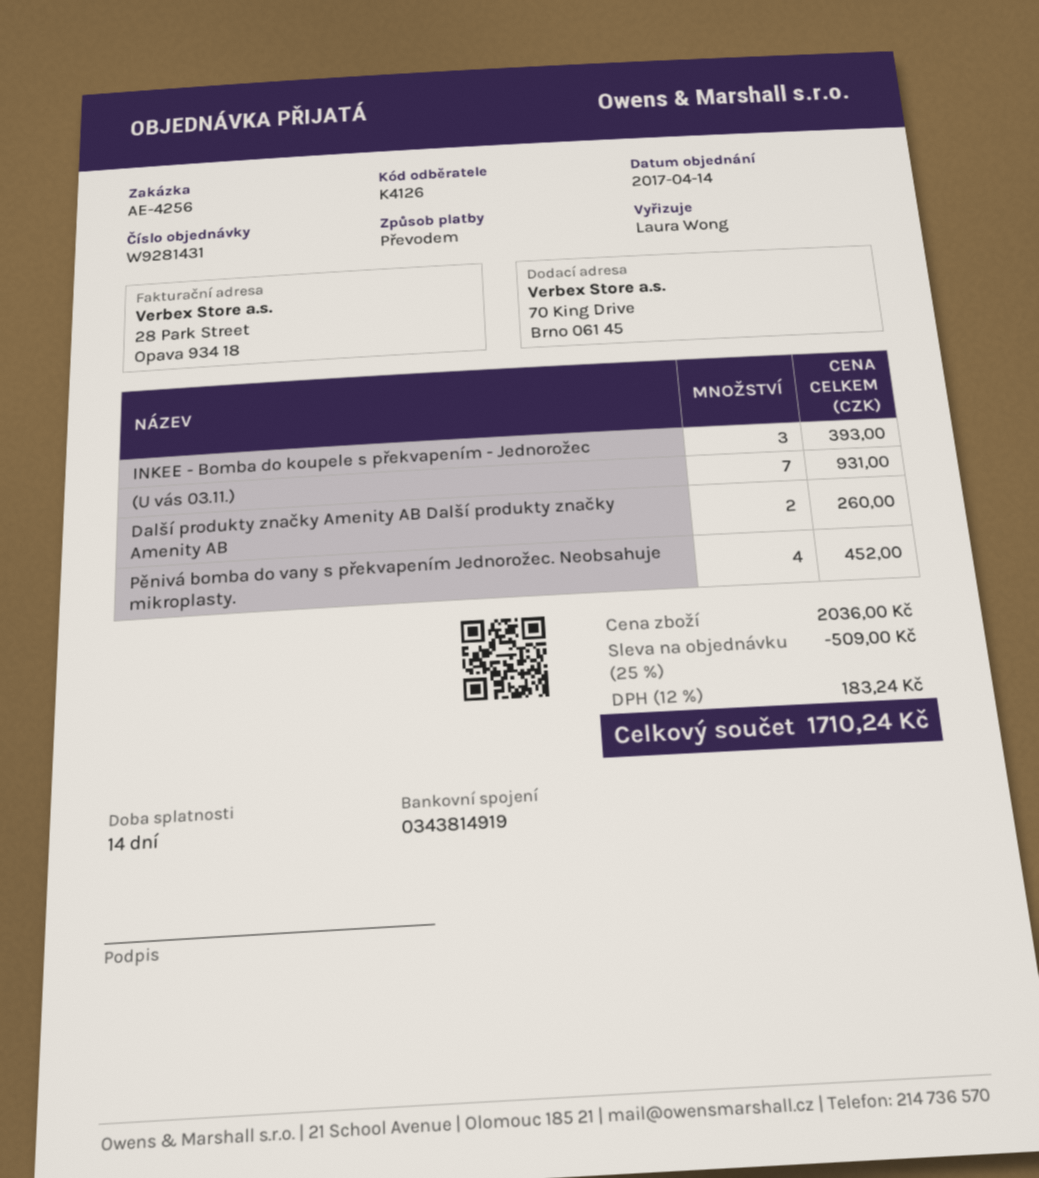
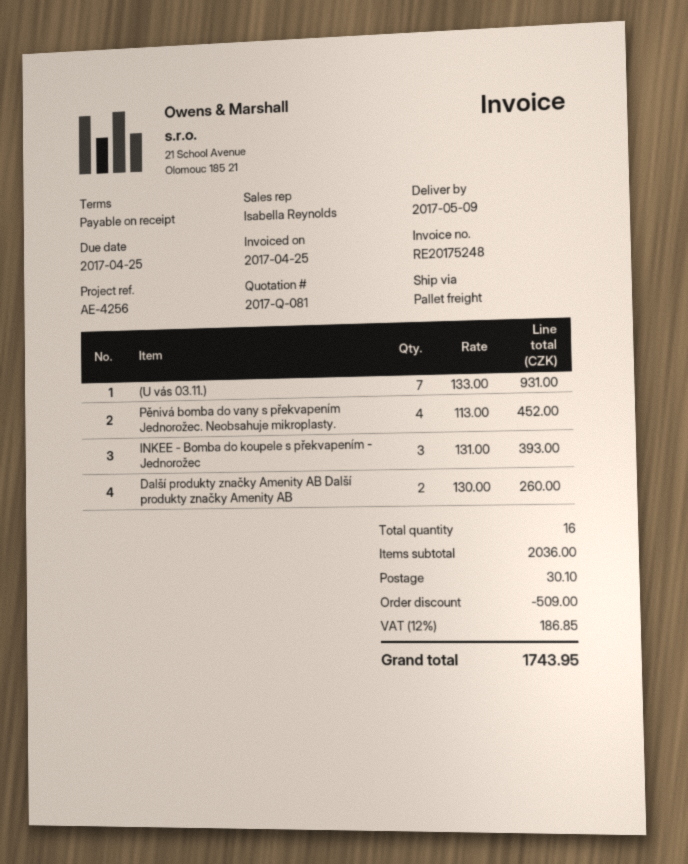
payment terms: 14 days -> on receipt
sales rep: Laura Wong -> Isabella Reynolds
shipping: none -> 30.10
tax: 12% = 183.24 -> 12% = 186.85
total: 1710.24 -> 1743.95

